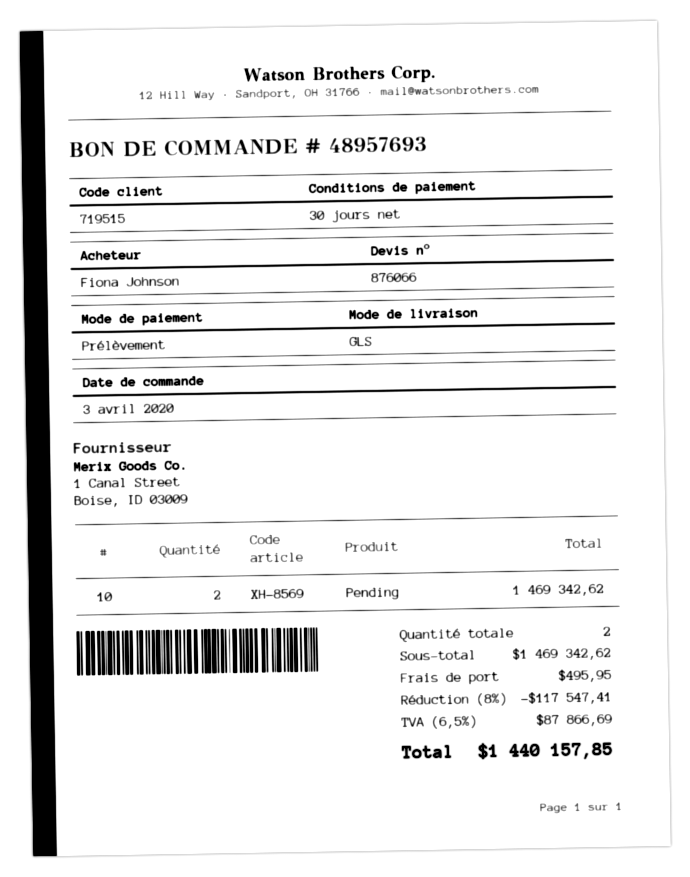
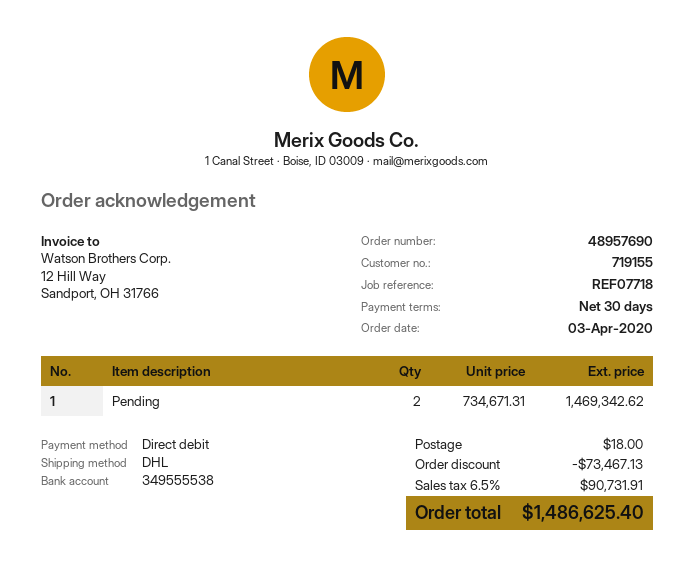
order number: 48957693 -> 48957690
customer number: 719515 -> 719155
shipping method: GLS -> DHL
discount: 117547.41 -> 73467.13
shipping: 495.95 -> 18.00
tax: 6.5% = 87866.69 -> 6.5% = 90731.91
total: 1440157.85 -> 1486625.40

